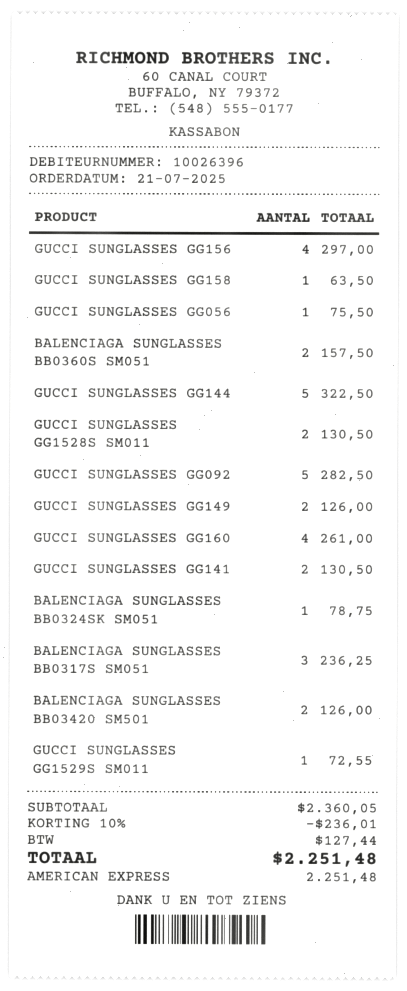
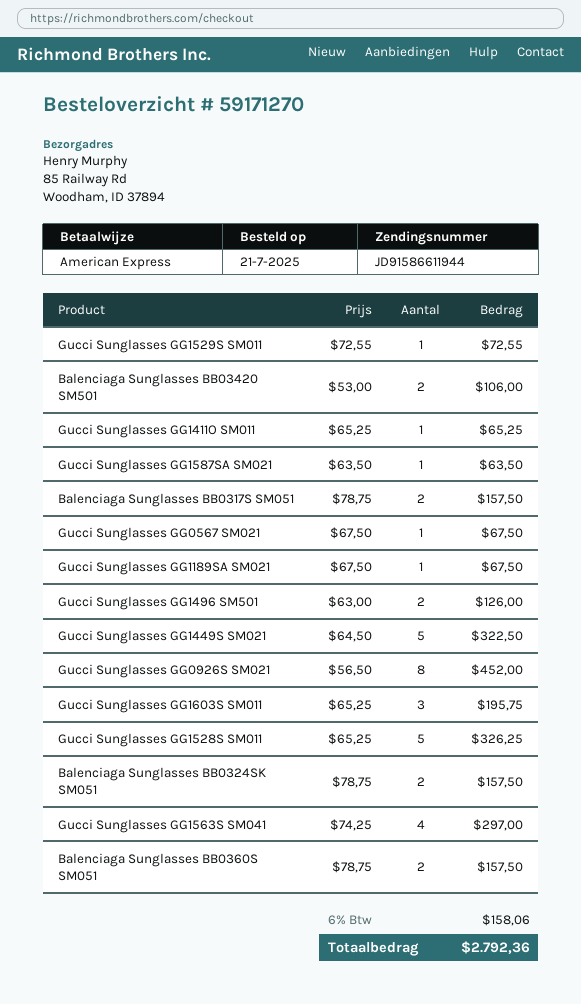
GUCCI SUNGLASSES GG056: 1 for 75.50 -> 1 for 67.50
GUCCI SUNGLASSES GG1528S SM011: 2 for 130.50 -> 5 for 326.25
GUCCI SUNGLASSES GG092: 5 for 282.50 -> 8 for 452.00
GUCCI SUNGLASSES GG160: 4 for 261.00 -> 3 for 195.75
GUCCI SUNGLASSES GG141: 2 for 130.50 -> 1 for 65.25
BALENCIAGA SUNGLASSES BB0324SK SM051: 1 for 78.75 -> 2 for 157.50
BALENCIAGA SUNGLASSES BB0317S SM051: 3 for 236.25 -> 2 for 157.50
BALENCIAGA SUNGLASSES BB03420 SM501: 2 for 126.00 -> 2 for 106.00
Gucci Sunglasses GG1189SA SM021: none -> 1 for 67.50
discount: 10% = 236.01 -> none
tax: 127.44 -> 158.06
total: 2251.48 -> 2792.36

